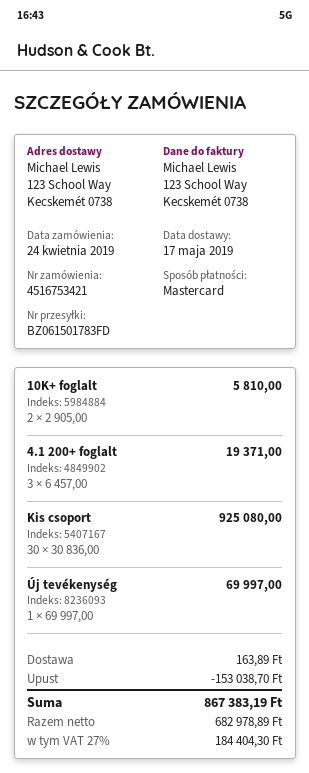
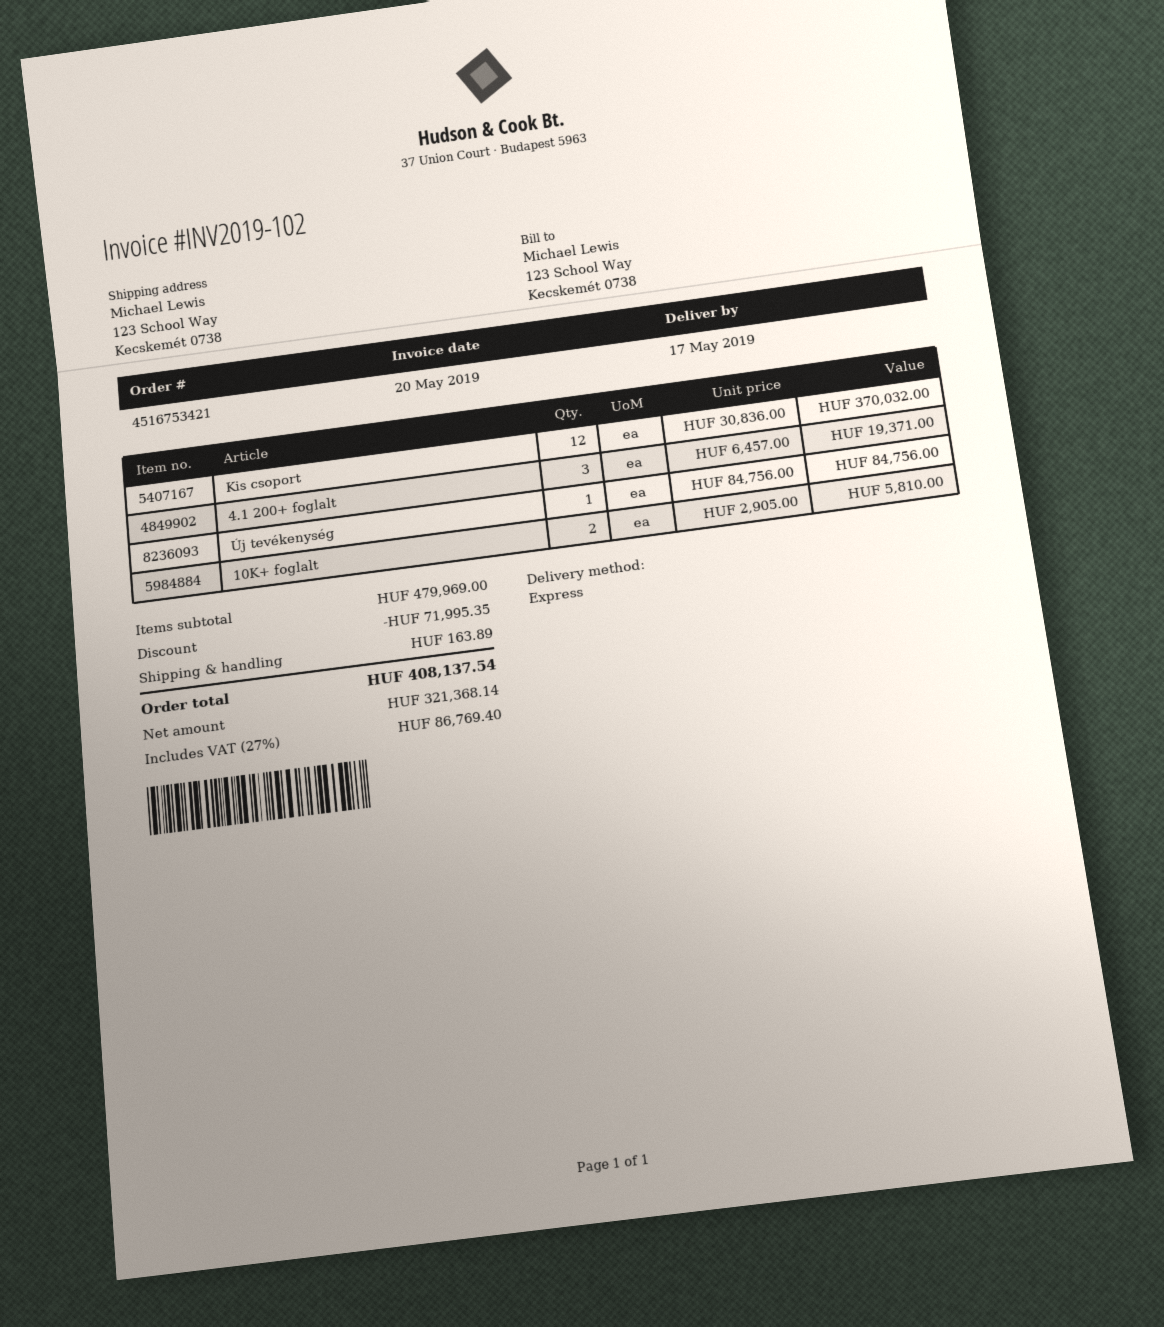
Kis csoport: 30 x 30836.00 = 925080.00 -> 12 x 30836.00 = 370032.00
Új tevékenység: 1 x 69997.00 = 69997.00 -> 1 x 84756.00 = 84756.00
discount: 153038.70 -> 71995.35
net: 682978.89 -> 321368.14
tax: 27% = 184404.30 -> 27% = 86769.40
total: 867383.19 -> 408137.54

